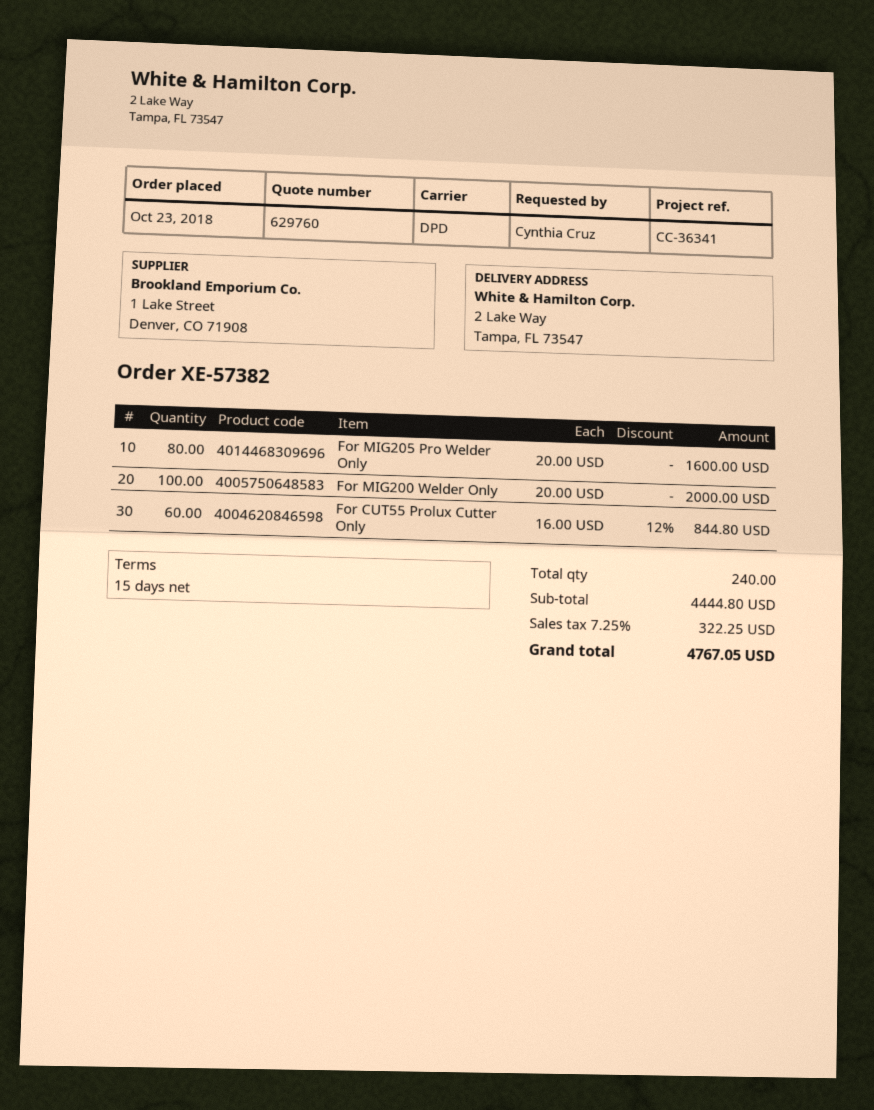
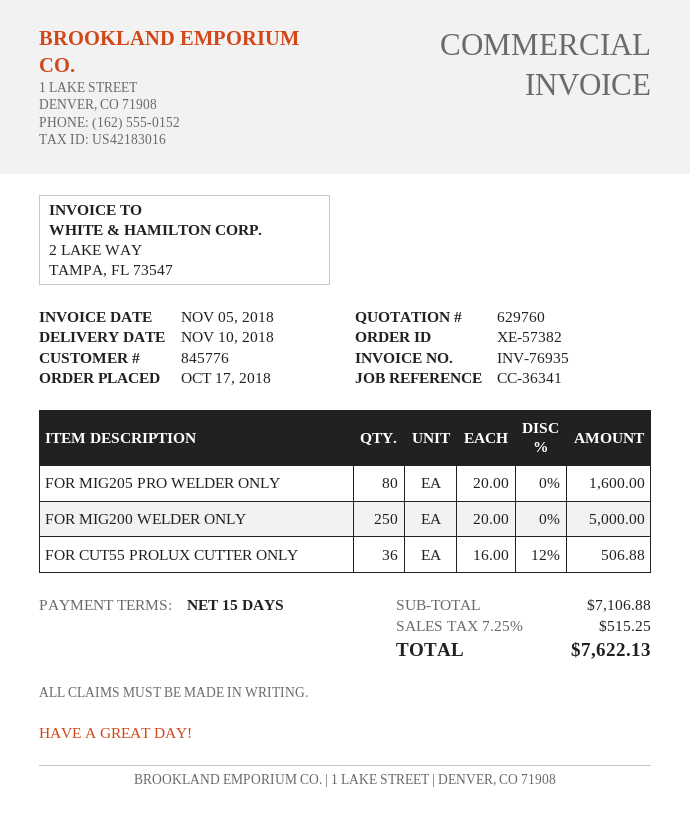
order date: 2018-10-23 -> 2018-10-17
For MIG200 Welder Only: 100 x 20.00 = 2000.00 -> 250 x 20.00 = 5000.00
For CUT55 Prolux Cutter Only: 60 x 16.00 - 12% = 844.80 -> 36 x 16.00 - 12% = 506.88
subtotal: 4444.80 -> 7106.88
tax: 7.25% = 322.25 -> 7.25% = 515.25
total: 4767.05 -> 7622.13

